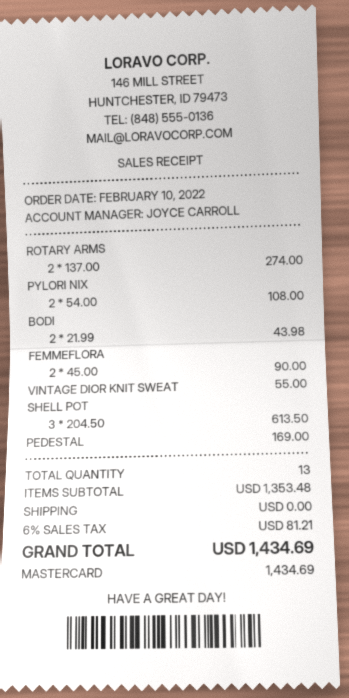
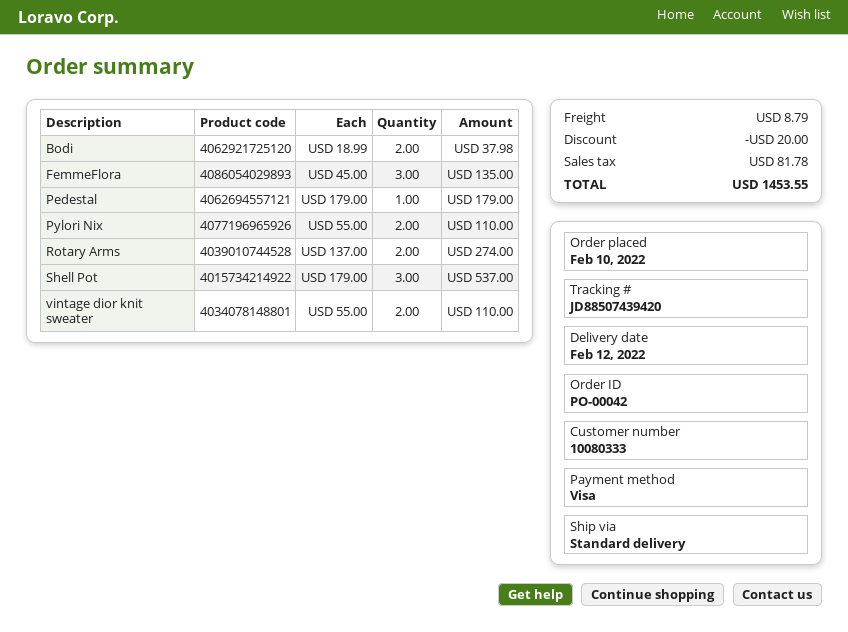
payment method: Mastercard -> Visa
PYLORI NIX: 2 x 54.00 = 108.00 -> 2 x 55.00 = 110.00
BODI: 2 x 21.99 = 43.98 -> 2 x 18.99 = 37.98
FEMMEFLORA: 2 x 45.00 = 90.00 -> 3 x 45.00 = 135.00
VINTAGE DIOR KNIT SWEAT: 1 x 55.00 = 55.00 -> 2 x 55.00 = 110.00
SHELL POT: 3 x 204.50 = 613.50 -> 3 x 179.00 = 537.00
PEDESTAL: 1 x 169.00 = 169.00 -> 1 x 179.00 = 179.00
discount: none -> 20.00
shipping: 0.00 -> 8.79
tax: 81.21 -> 81.78
total: 1434.69 -> 1453.55

